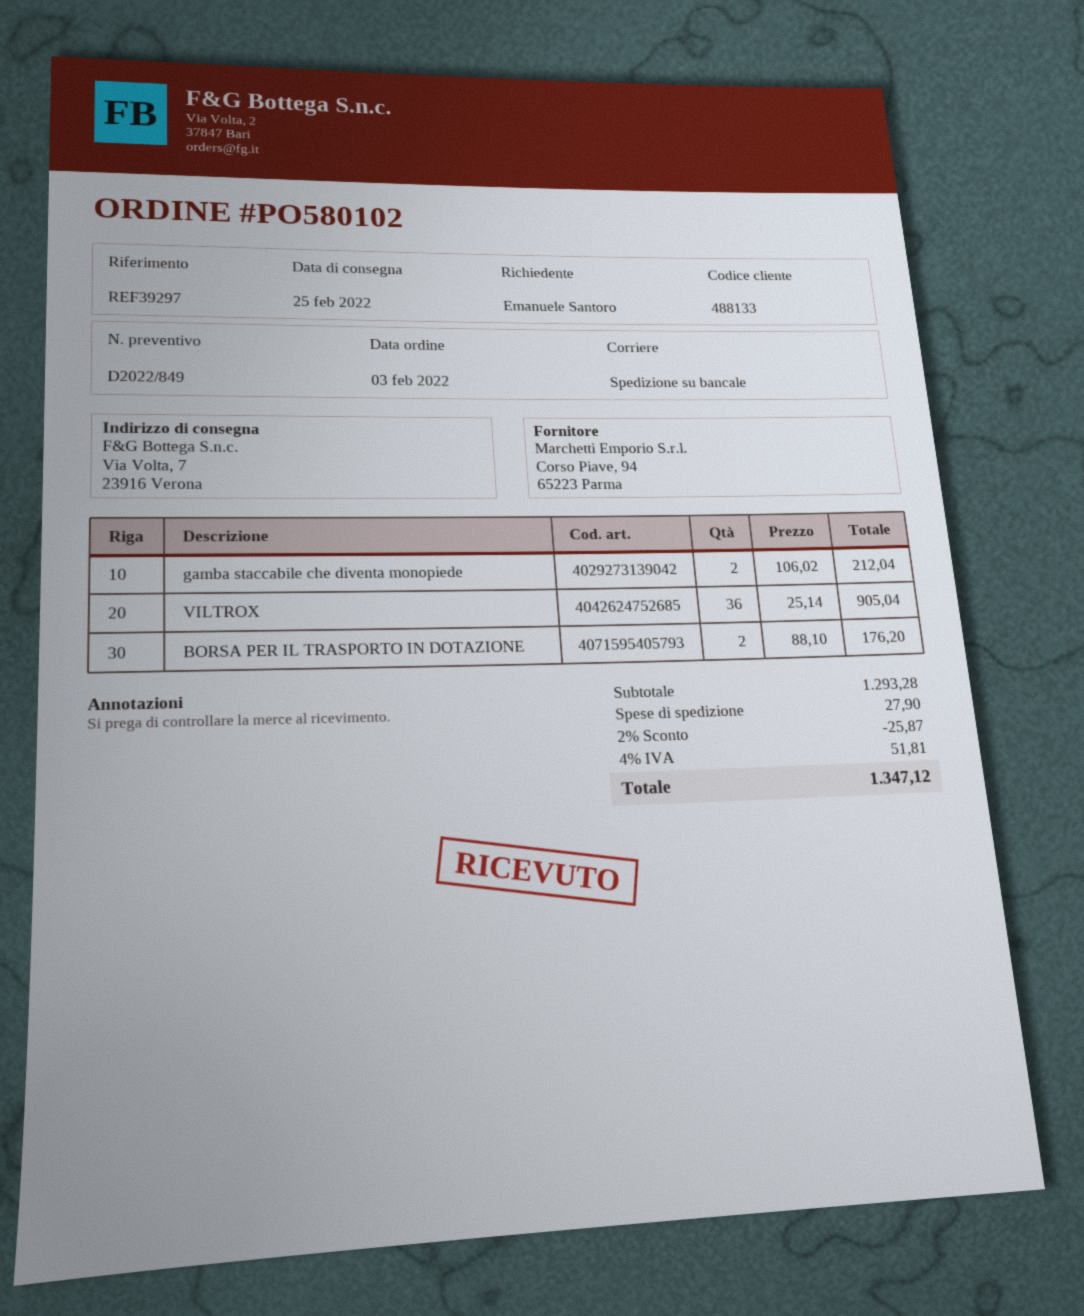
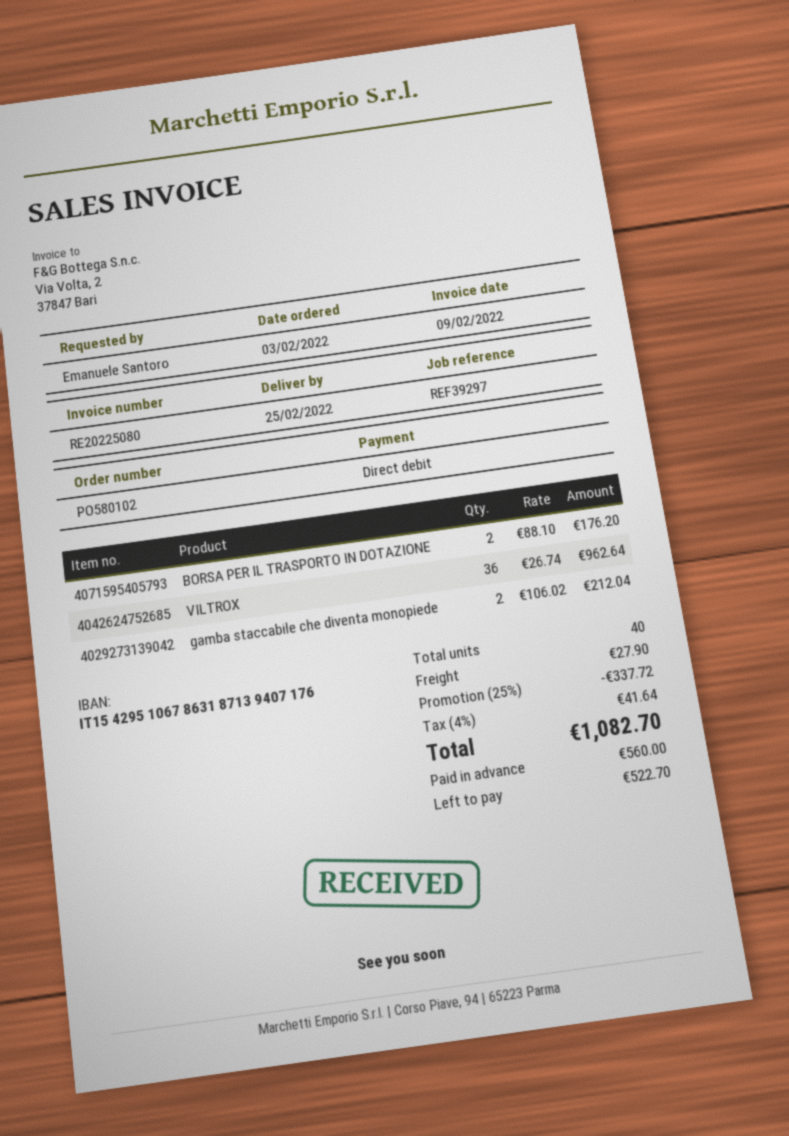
VILTROX: 36 x 25.14 = 905.04 -> 36 x 26.74 = 962.64
discount: 2% = 25.87 -> 25% = 337.72
tax: 4% = 51.81 -> 4% = 41.64
total: 1347.12 -> 1082.70

